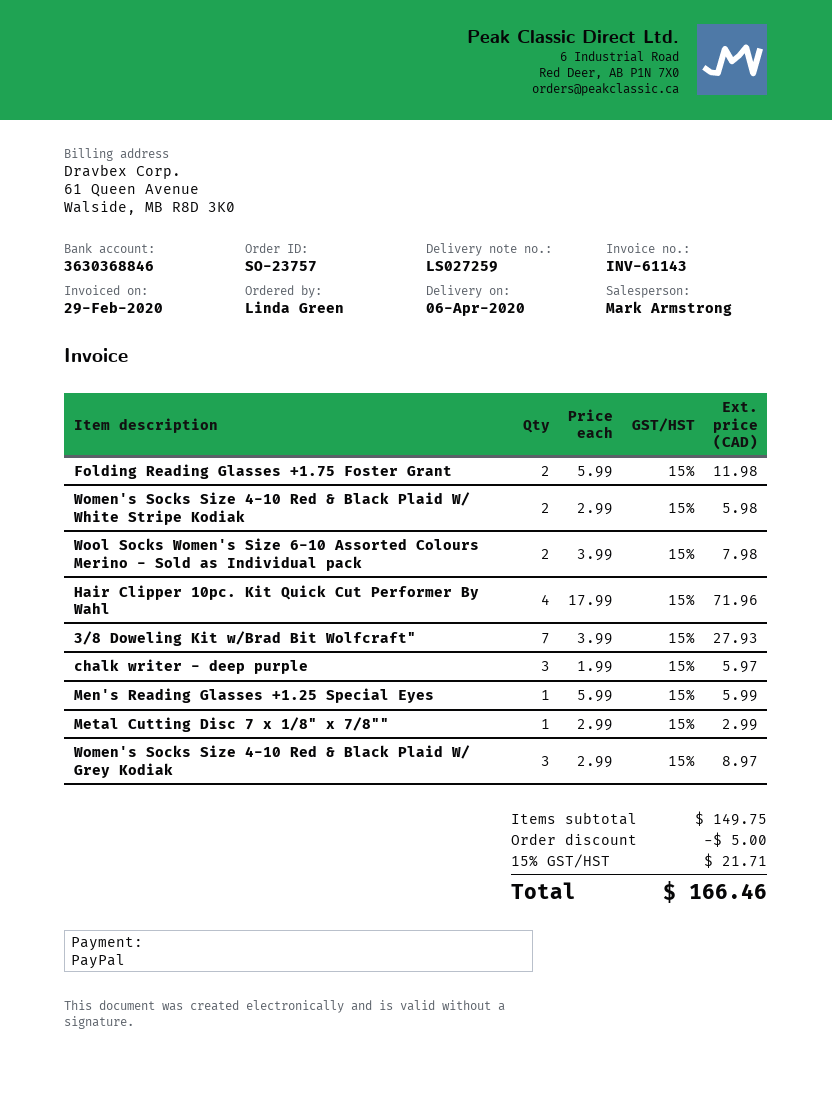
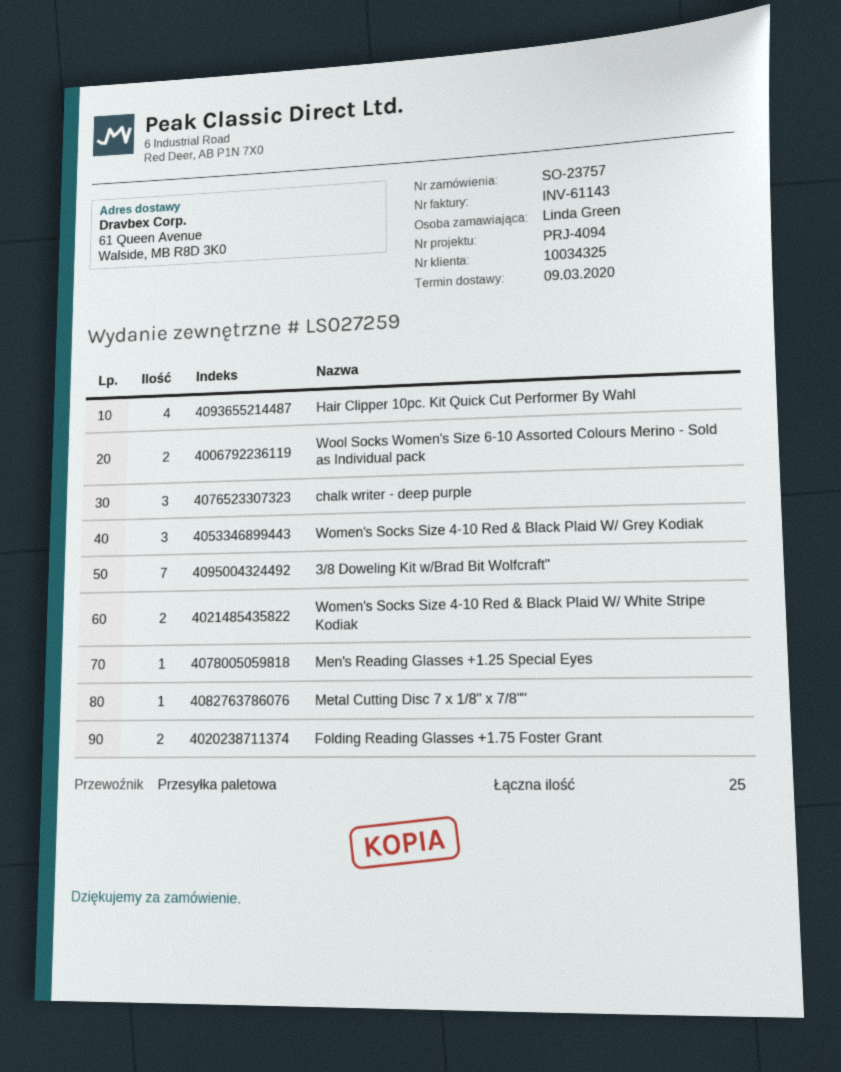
delivery date: 2020-04-06 -> 2020-03-09

